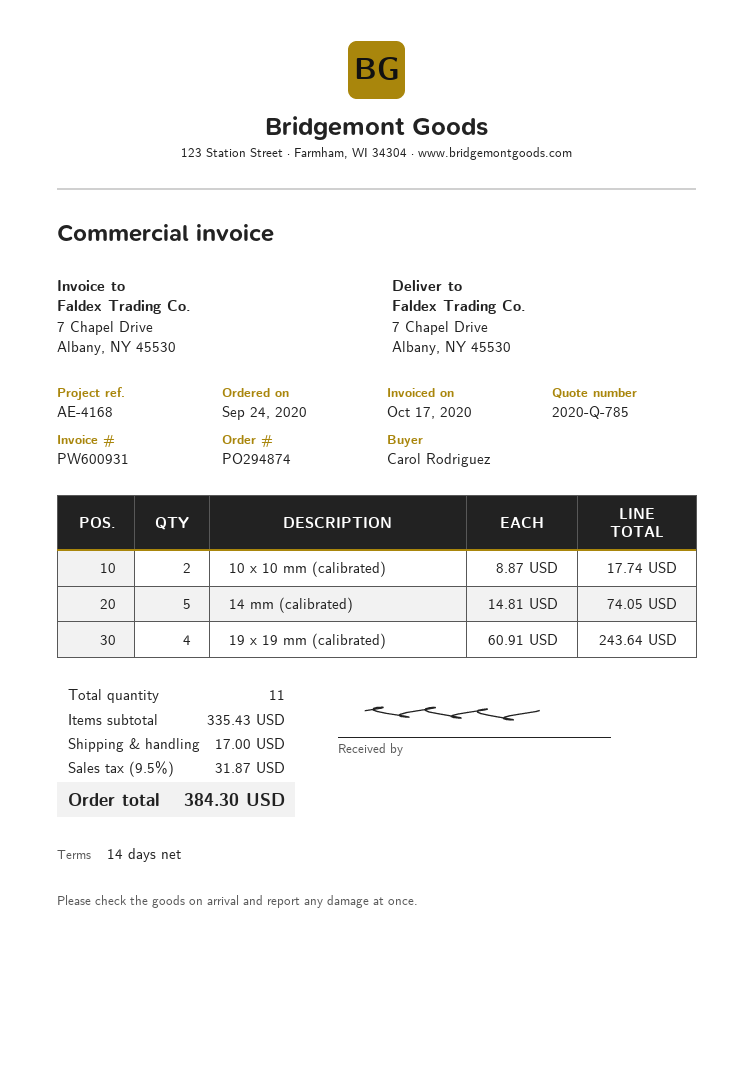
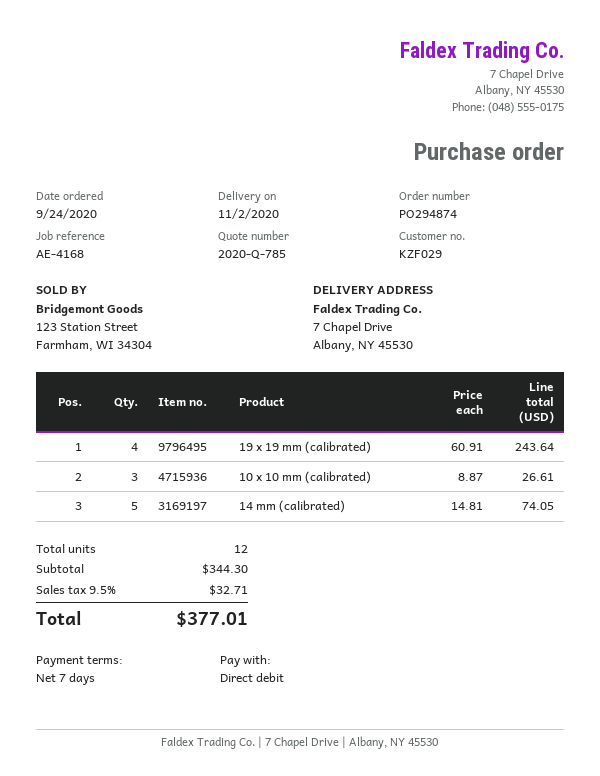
payment terms: 14 days -> 7 days
10 x 10 mm (calibrated): 2 x 8.87 = 17.74 -> 3 x 8.87 = 26.61
total quantity: 11 -> 12
subtotal: 335.43 -> 344.30
shipping: 17.00 -> none
tax: 9.5% = 31.87 -> 9.5% = 32.71
total: 384.30 -> 377.01

